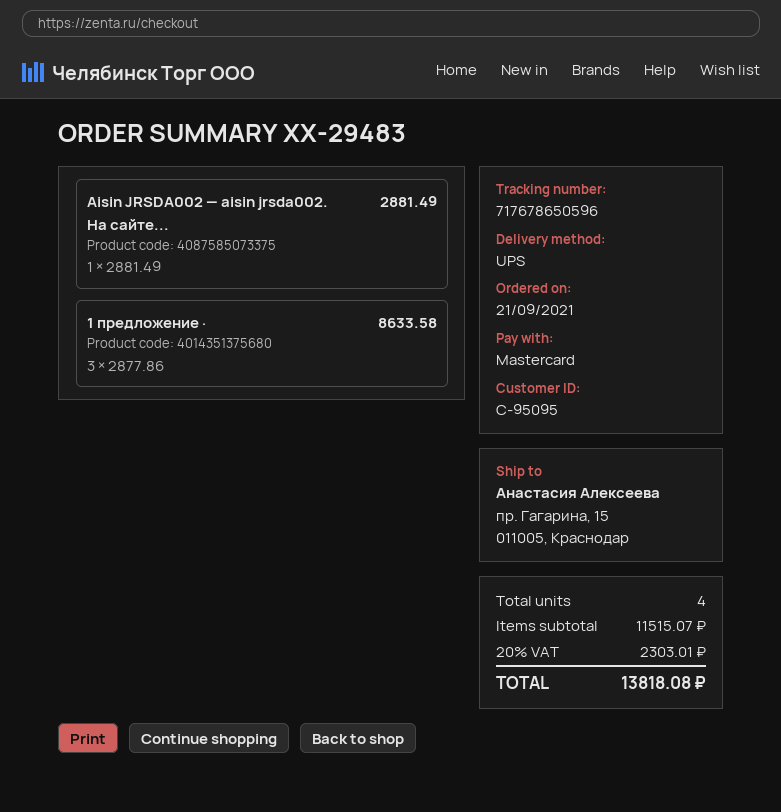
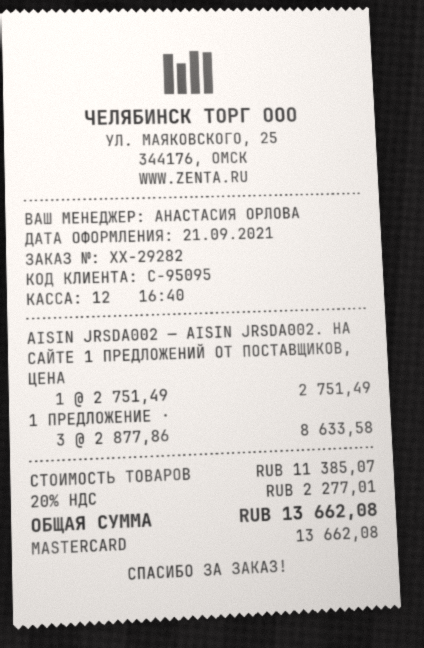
order number: XX-29483 -> XX-29282
Aisin JRSDA002 — aisin jrsda002. На сайте...: 1 x 2881.49 = 2881.49 -> 1 x 2751.49 = 2751.49
subtotal: 11515.07 -> 11385.07
tax: 20% = 2303.01 -> 20% = 2277.01
total: 13818.08 -> 13662.08

